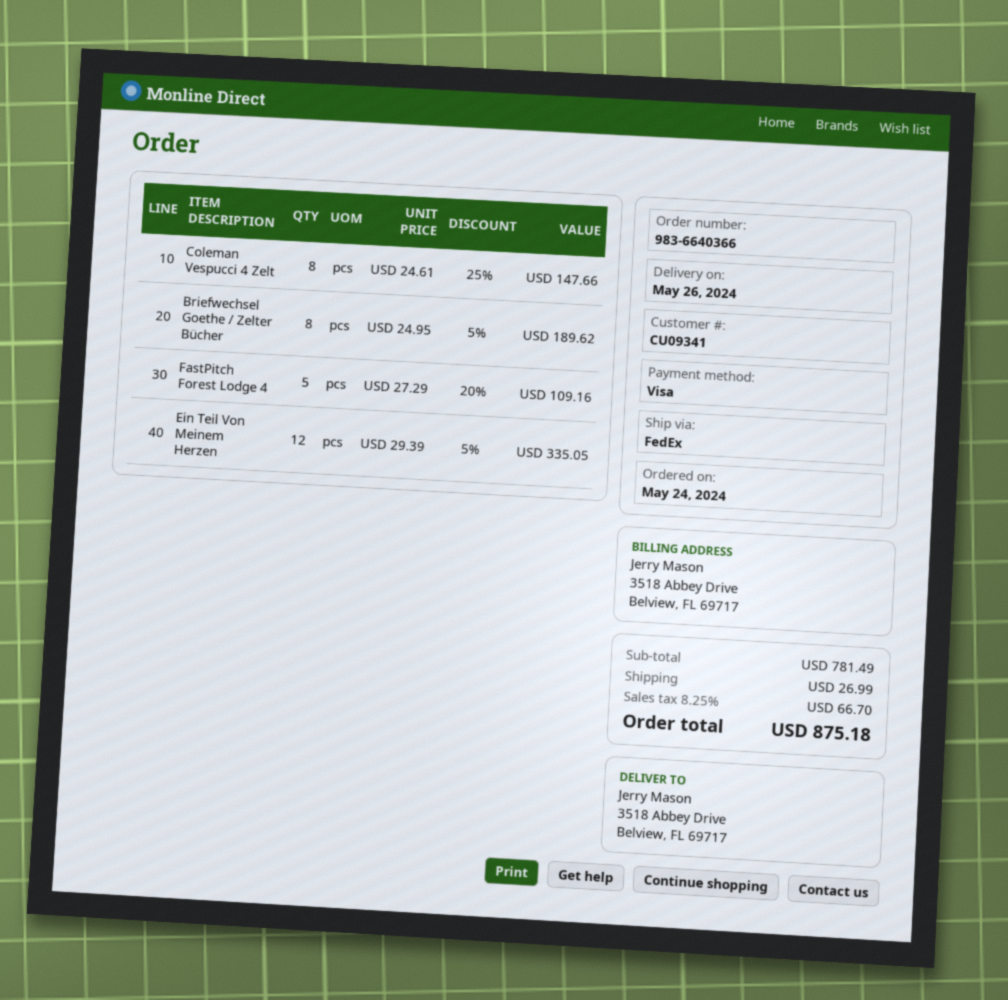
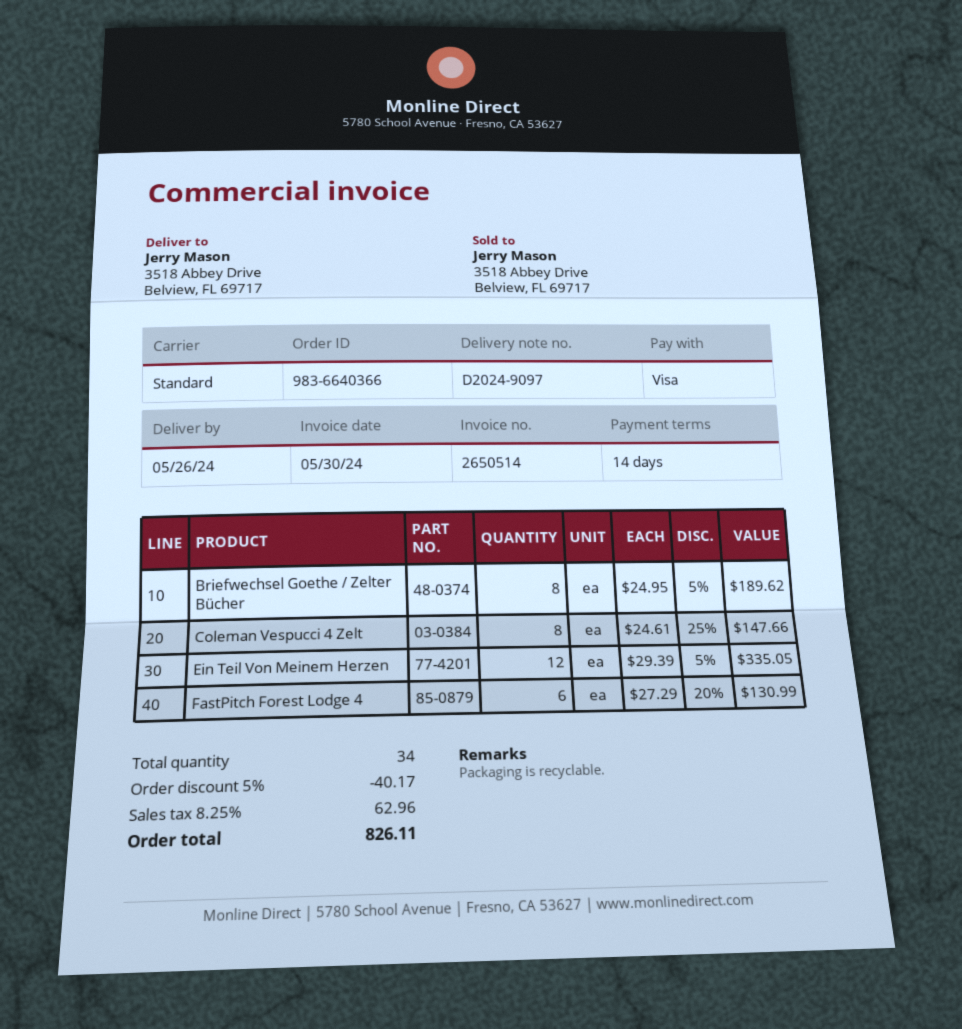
shipping method: FedEx -> standard
FastPitch Forest Lodge 4: 5 x 27.29 - 20% = 109.16 -> 6 x 27.29 - 20% = 130.99
discount: none -> 5% = 40.17
shipping: 26.99 -> none
tax: 8.25% = 66.70 -> 8.25% = 62.96
total: 875.18 -> 826.11

